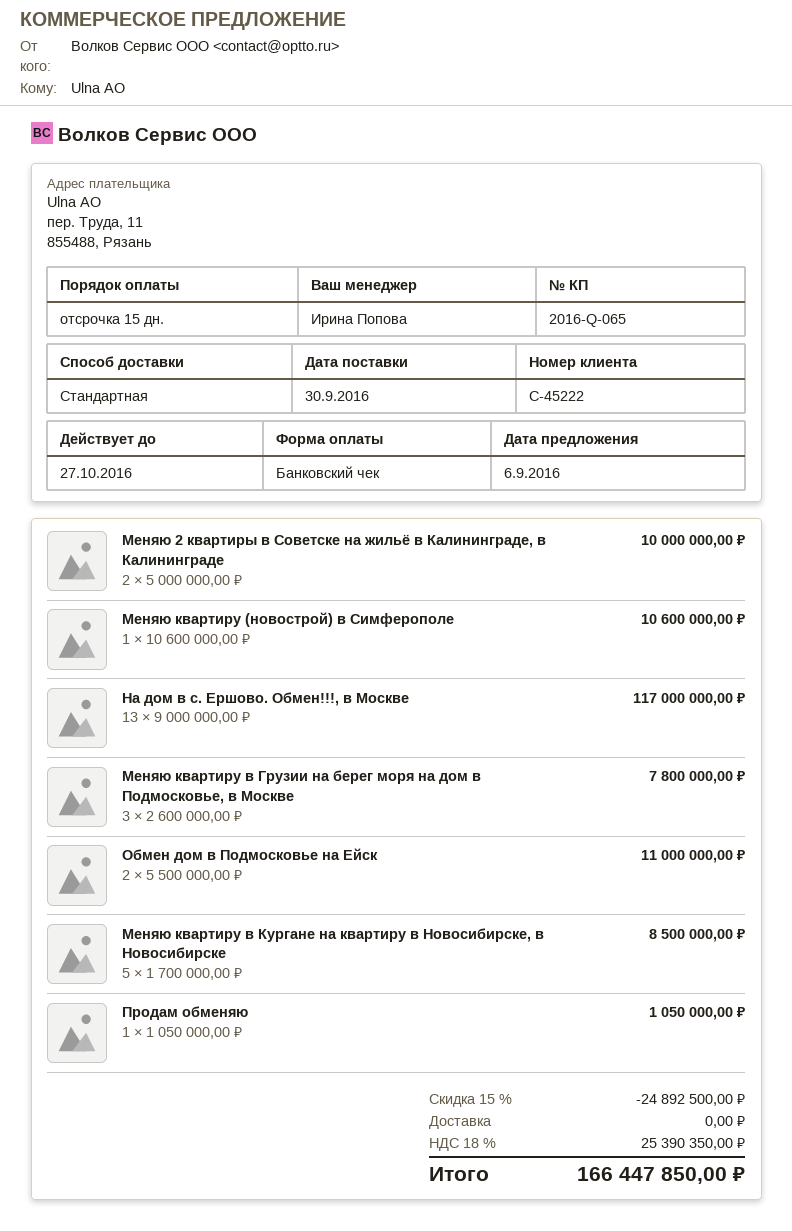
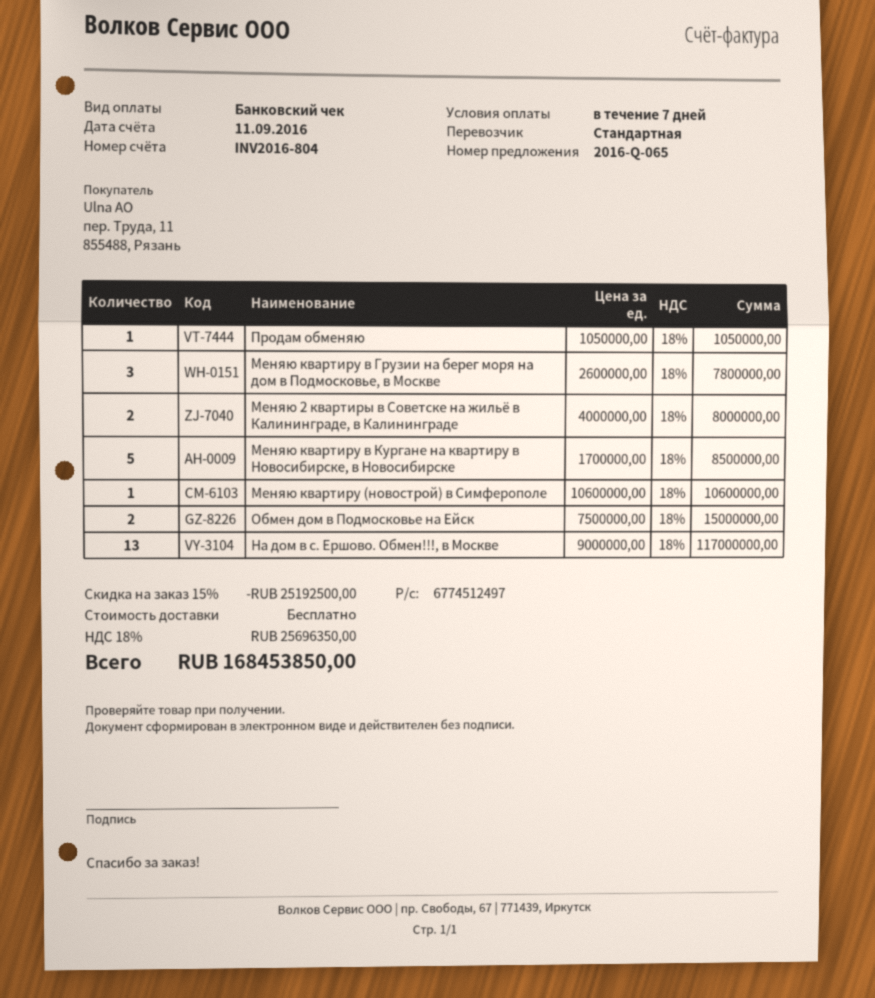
payment terms: 15 days -> 7 days
Меняю 2 квартиры в Советске на жильё в Калининграде, в Калининграде: 2 x 5000000.00 = 10000000.00 -> 2 x 4000000.00 = 8000000.00
Обмен дом в Подмосковье на Ейск: 2 x 5500000.00 = 11000000.00 -> 2 x 7500000.00 = 15000000.00
discount: 15% = 24892500.00 -> 15% = 25192500.00
tax: 18% = 25390350.00 -> 18% = 25696350.00
total: 166447850.00 -> 168453850.00

